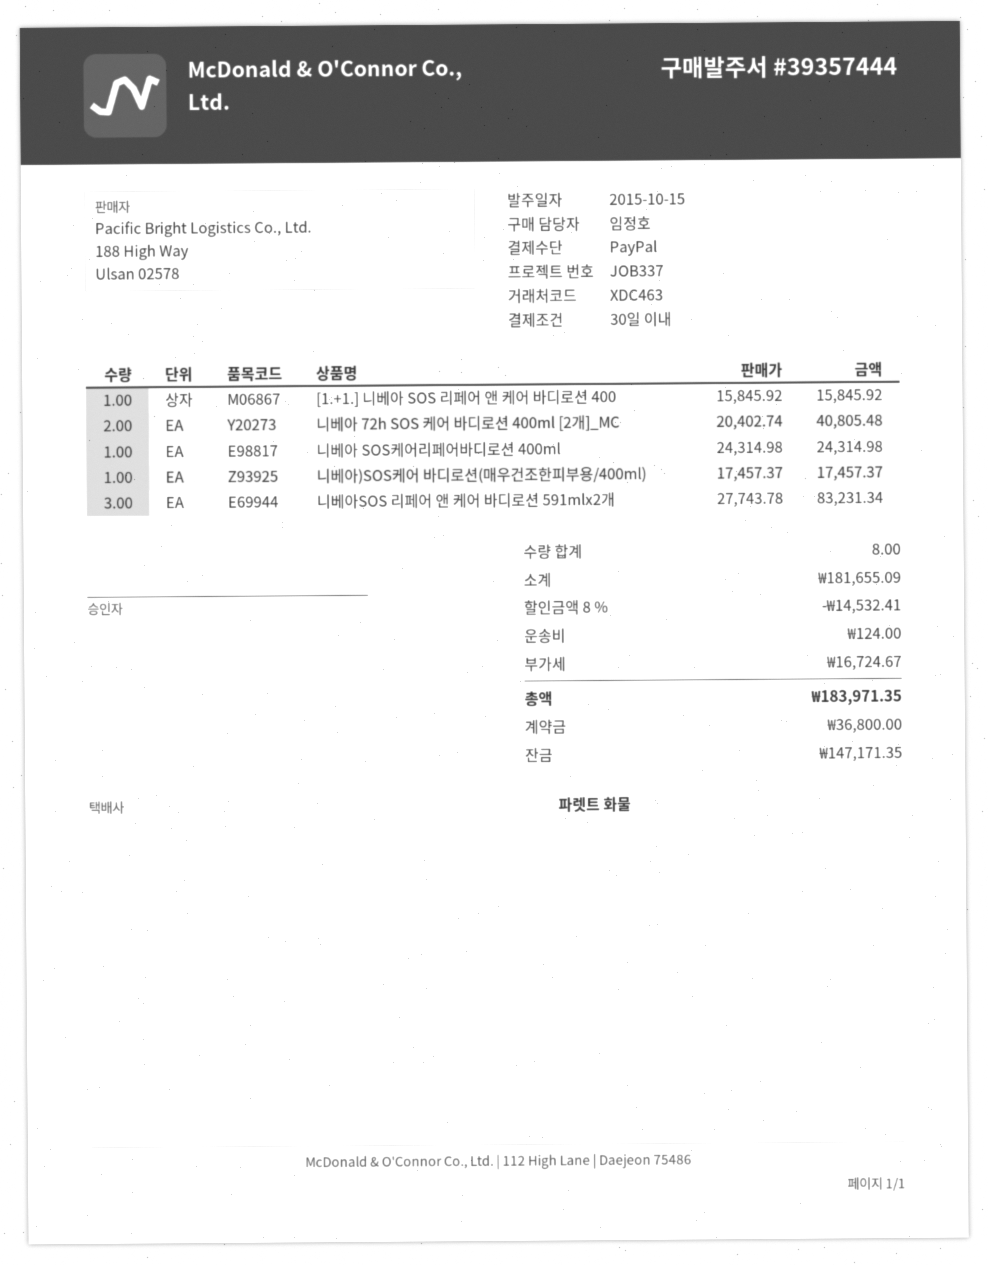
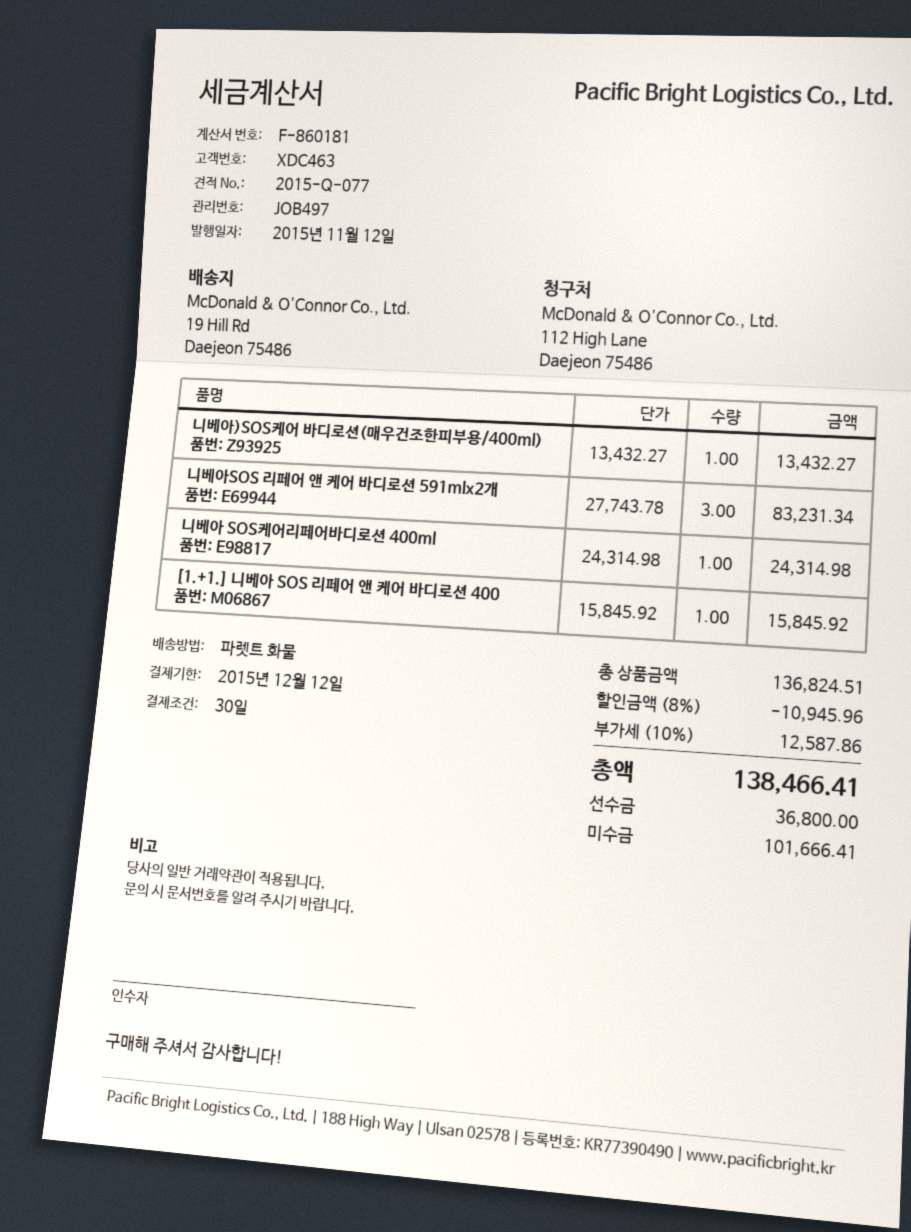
reference: JOB337 -> JOB497
니베아 72h SOS 케어 바디로션 400ml [2개]_MC: 2 x 20402.74 = 40805.48 -> none
니베아)SOS케어 바디로션(매우건조한피부용/400ml): 1 x 17457.37 = 17457.37 -> 1 x 13432.27 = 13432.27
subtotal: 181655.09 -> 136824.51
discount: 8% = 14532.41 -> 8% = 10945.96
shipping: 124.00 -> none
tax: 16724.67 -> 12587.86
total: 183971.35 -> 138466.41
balance: 147171.35 -> 101666.41

